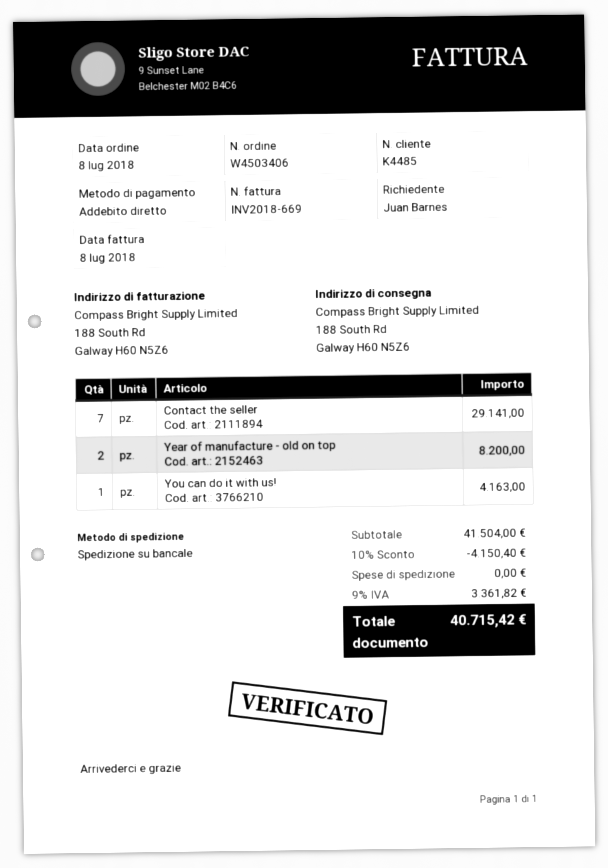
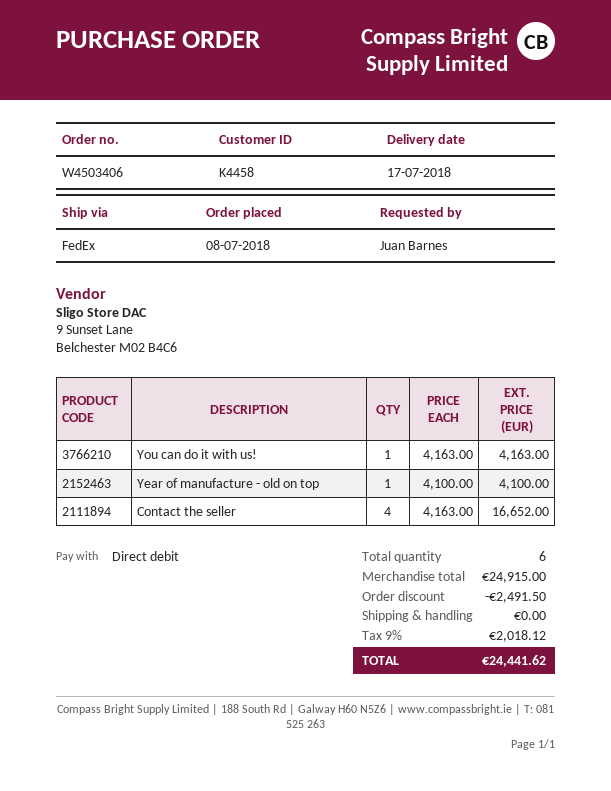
customer number: K4485 -> K4458
shipping method: pallet freight -> FedEx
Contact the seller: 7 for 29141.00 -> 4 for 16652.00
Year of manufacture - old on top: 2 for 8200.00 -> 1 for 4100.00
subtotal: 41504.00 -> 24915.00
discount: 4150.40 -> 2491.50
tax: 9% = 3361.82 -> 9% = 2018.12
total: 40715.42 -> 24441.62

